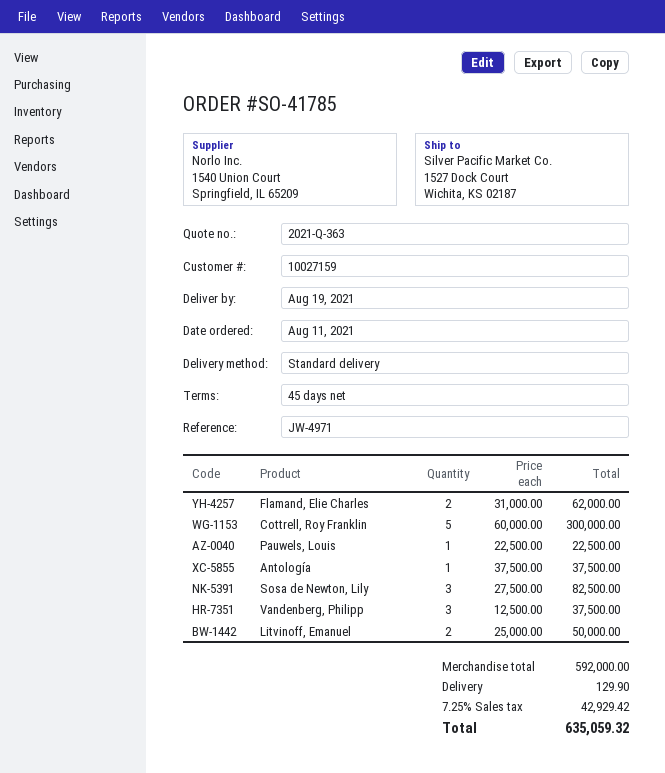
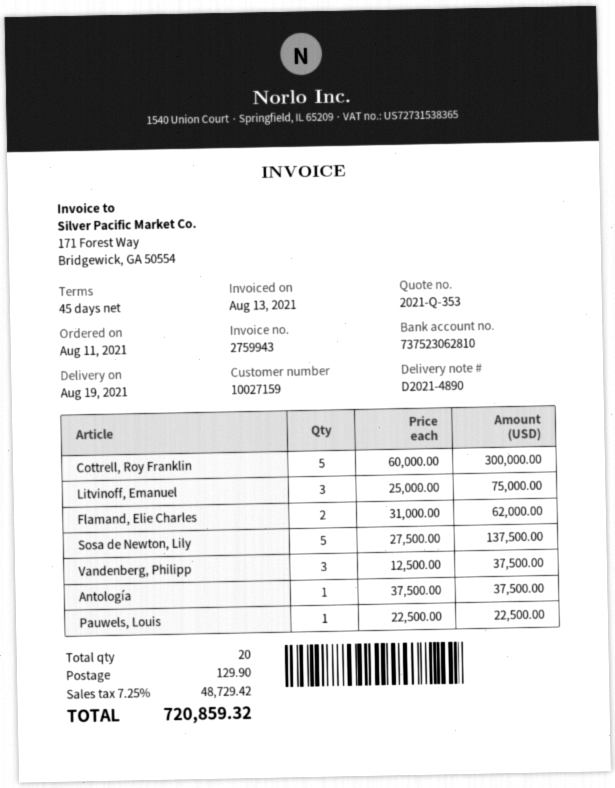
quote number: 2021-Q-363 -> 2021-Q-353
Sosa de Newton, Lily: 3 x 27500.00 = 82500.00 -> 5 x 27500.00 = 137500.00
Litvinoff, Emanuel: 2 x 25000.00 = 50000.00 -> 3 x 25000.00 = 75000.00
tax: 7.25% = 42929.42 -> 7.25% = 48729.42
total: 635059.32 -> 720859.32

